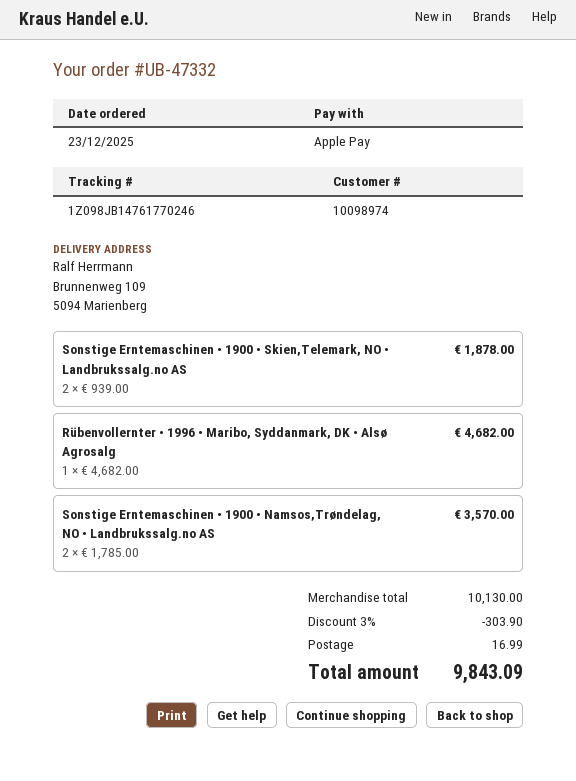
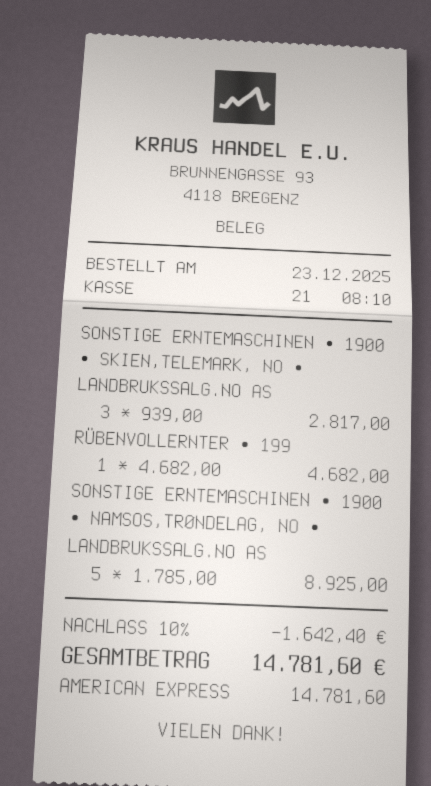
payment method: Apple Pay -> American Express
Sonstige Erntemaschinen • 1900 • Skien,Telemark, NO • Landbrukssalg.no AS: 2 x 939.00 = 1878.00 -> 3 x 939.00 = 2817.00
Sonstige Erntemaschinen • 1900 • Namsos,Trøndelag, NO • Landbrukssalg.no AS: 2 x 1785.00 = 3570.00 -> 5 x 1785.00 = 8925.00
discount: 3% = 303.90 -> 10% = 1642.40
shipping: 16.99 -> none
total: 9843.09 -> 14781.60

